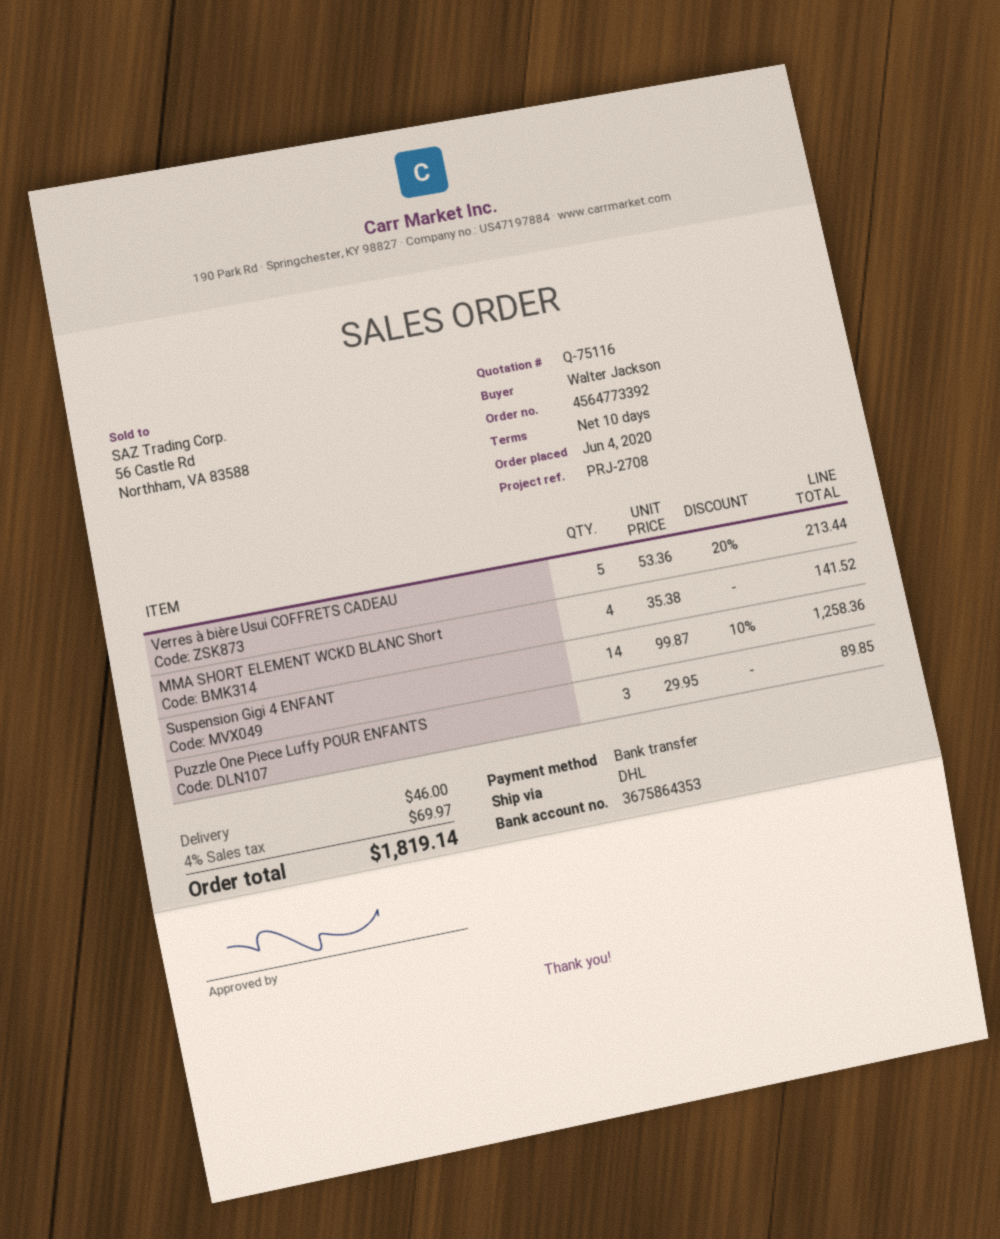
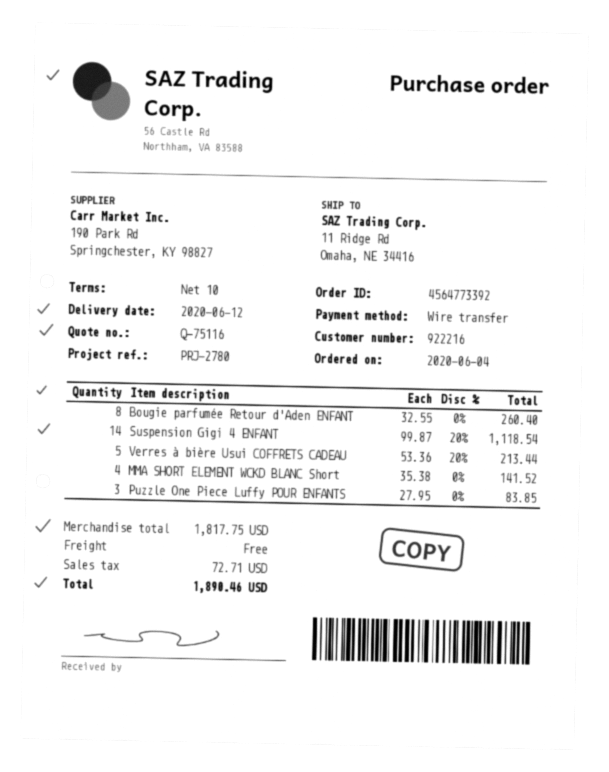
reference: PRJ-2708 -> PRJ-2780
Suspension Gigi 4 ENFANT: 14 x 99.87 - 10% = 1258.36 -> 14 x 99.87 - 20% = 1118.54
Puzzle One Piece Luffy POUR ENFANTS: 3 x 29.95 = 89.85 -> 3 x 27.95 = 83.85
Bougie parfumée Retour d'Aden ENFANT: none -> 8 x 32.55 = 260.40
shipping: 46.00 -> 0.00
tax: 69.97 -> 72.71
total: 1819.14 -> 1890.46

